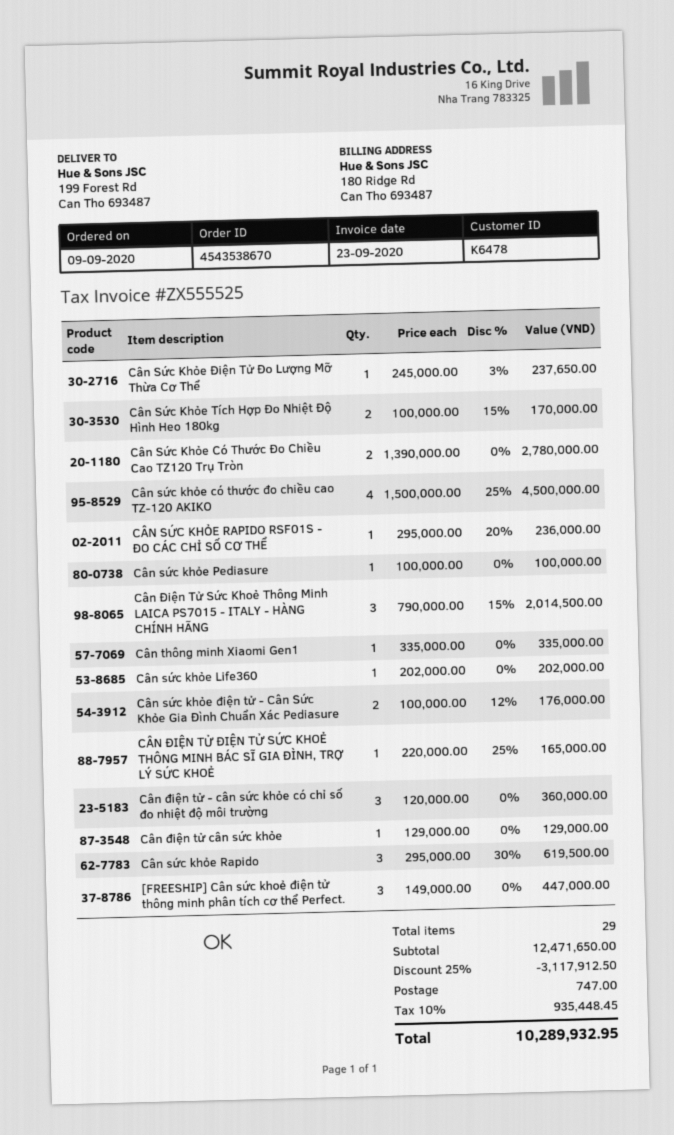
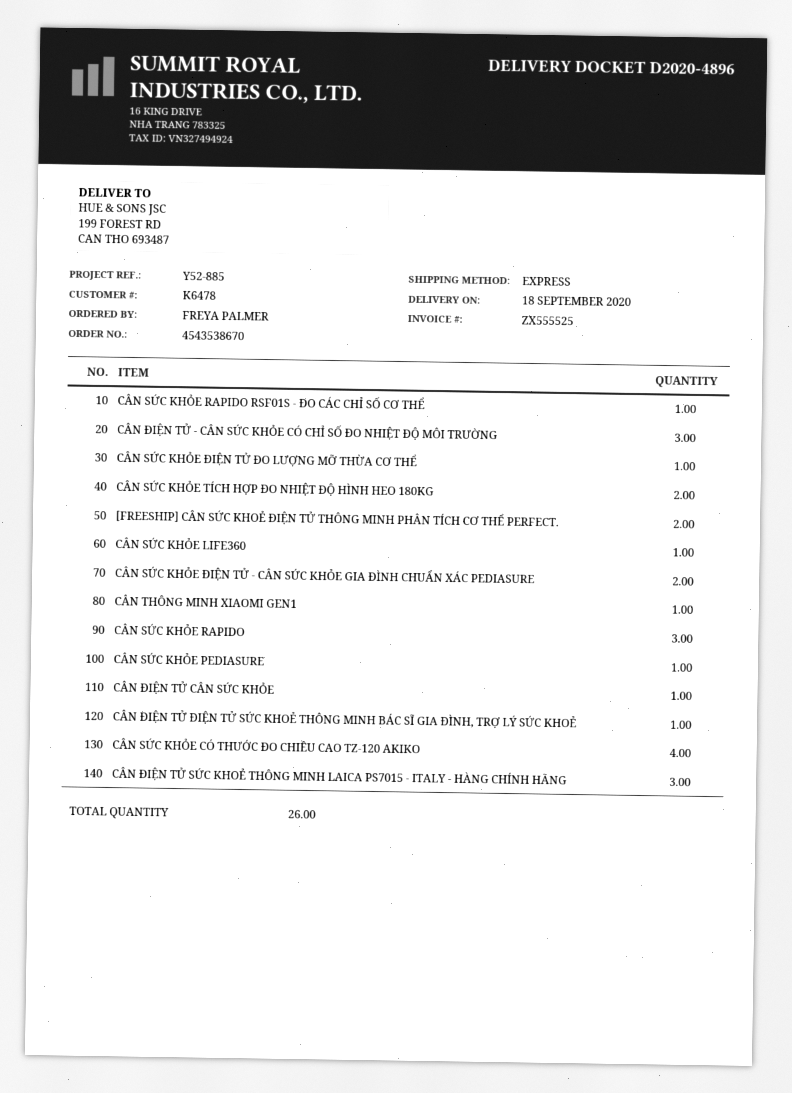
Cân Sức Khỏe Có Thước Đo Chiều Cao TZ120 Trụ Tròn: 2 -> none
[FREESHIP] Cân sức khoẻ điện tử thông minh phân tích cơ thể Perfect.: 3 -> 2
total quantity: 29 -> 26

